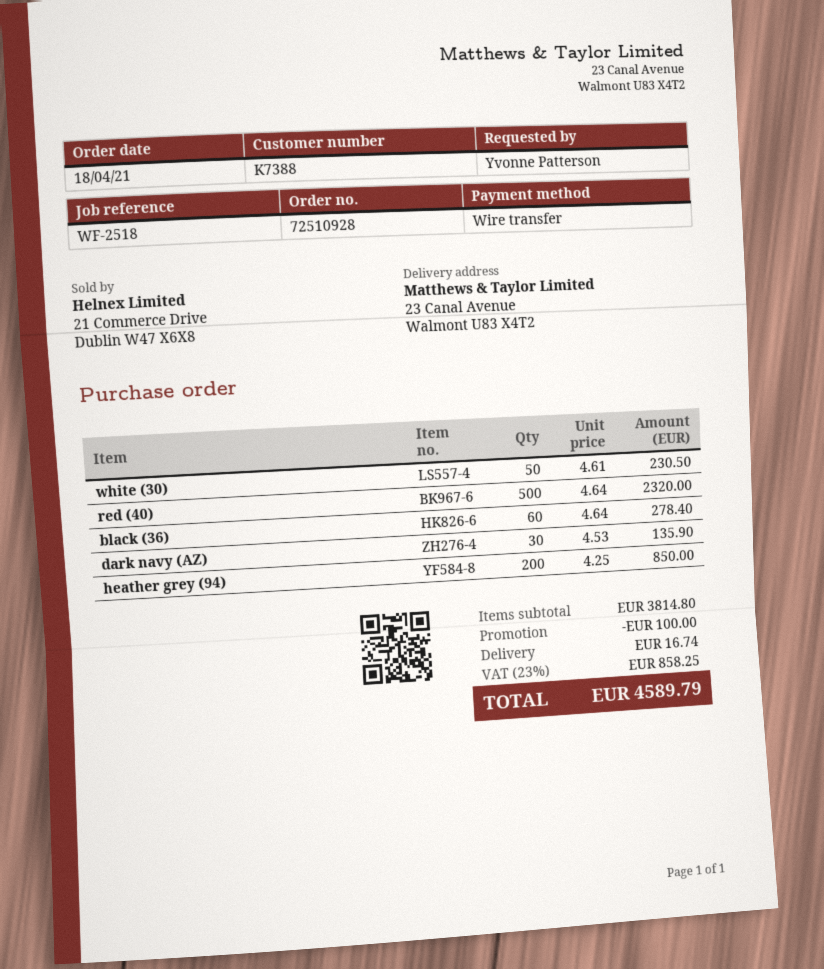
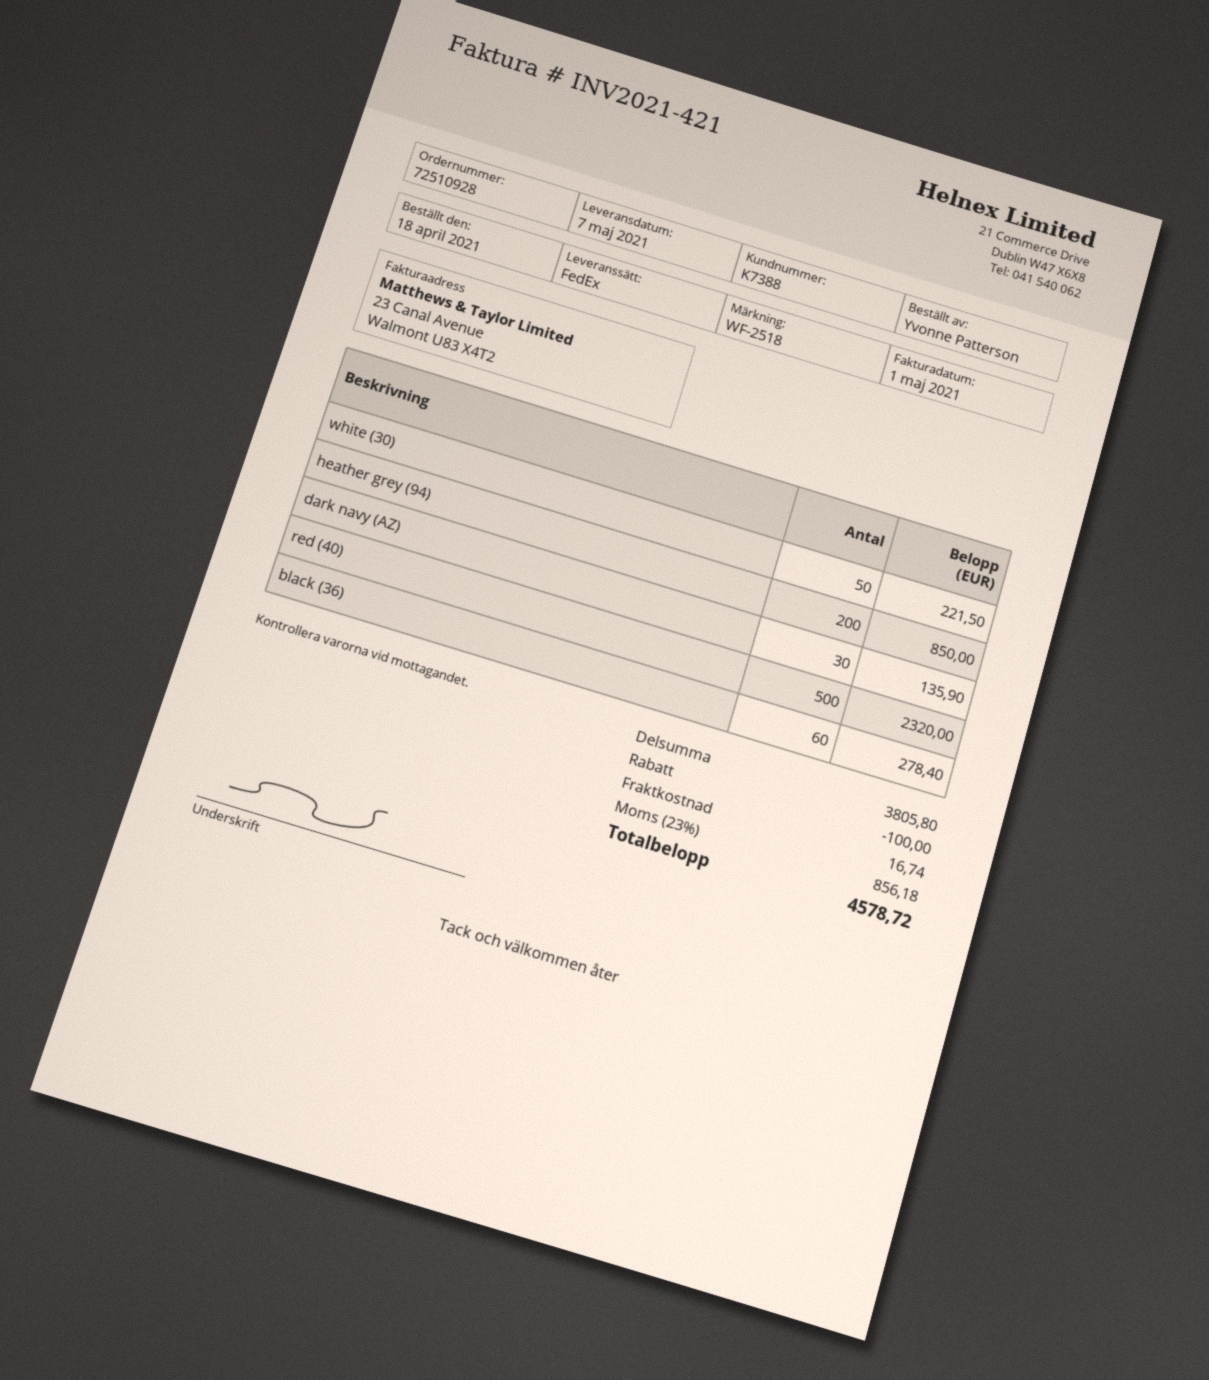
white (30): 50 for 230.50 -> 50 for 221.50
subtotal: 3814.80 -> 3805.80
tax: 23% = 858.25 -> 23% = 856.18
total: 4589.79 -> 4578.72

